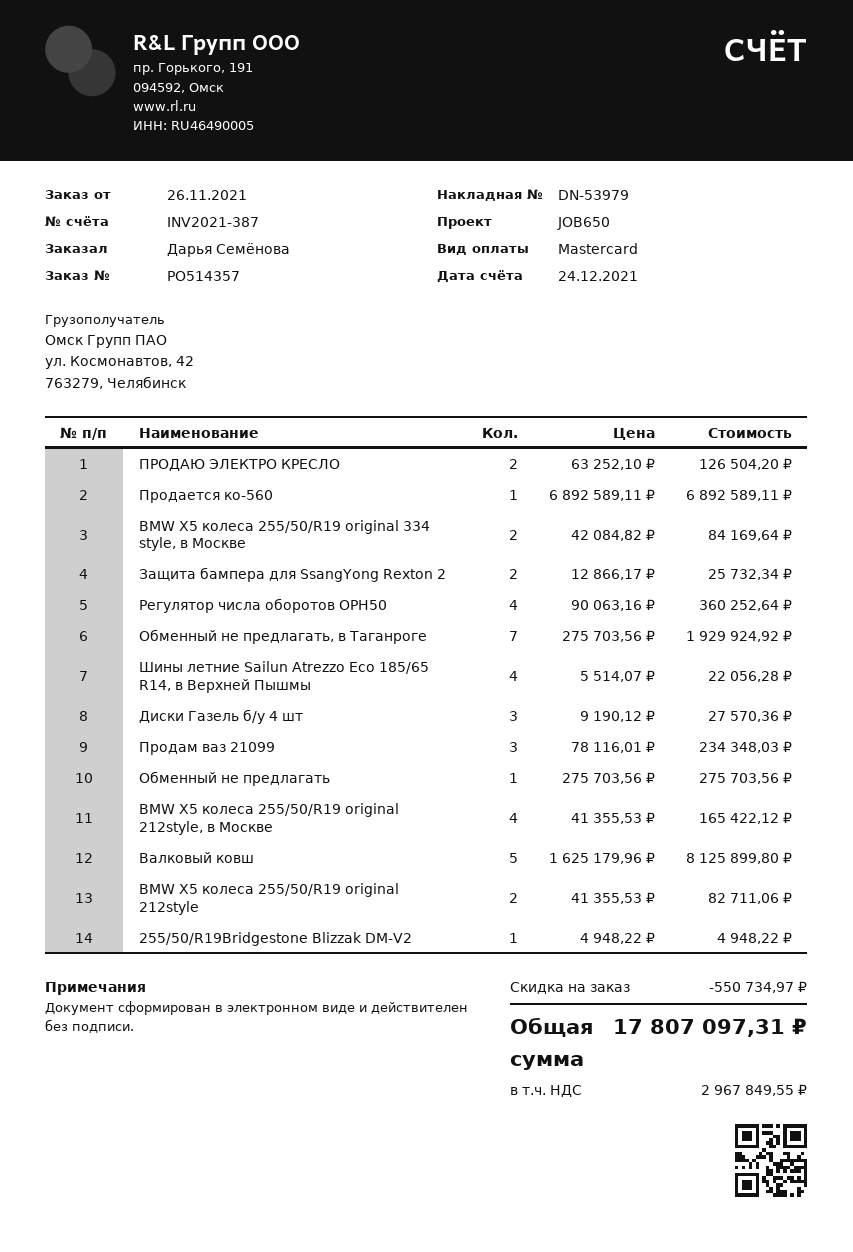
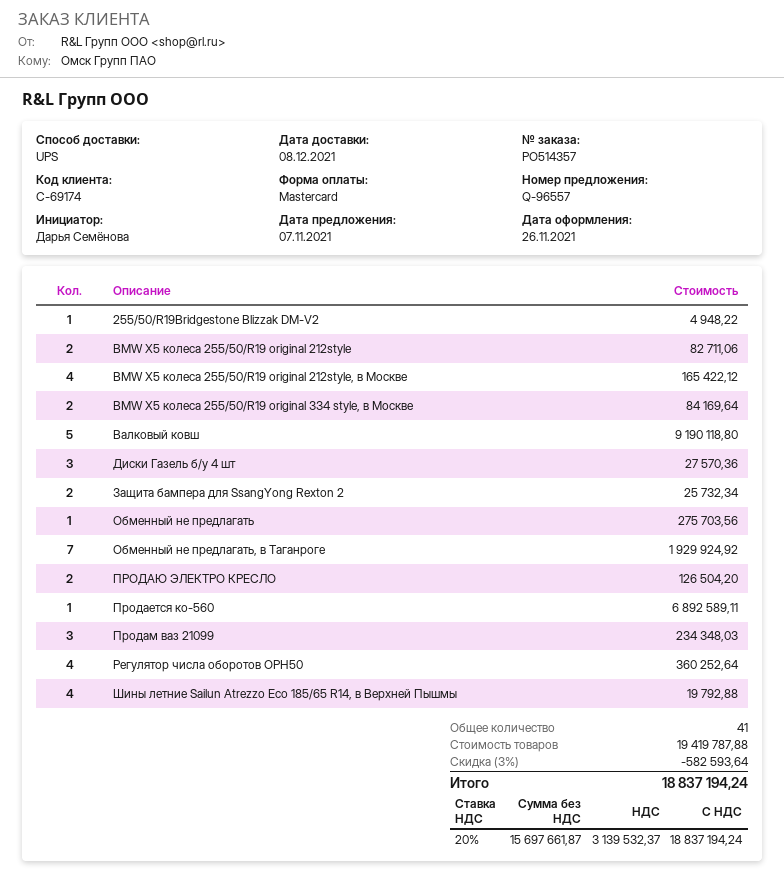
Шины летние Sailun Atrezzo Eco 185/65 R14, в Верхней Пышмы: 4 for 22056.28 -> 4 for 19792.88
Валковый ковш: 5 for 8125899.80 -> 5 for 9190118.80
discount: 550734.97 -> 582593.64
tax: 2967849.55 -> 3139532.37
total: 17807097.31 -> 18837194.24

